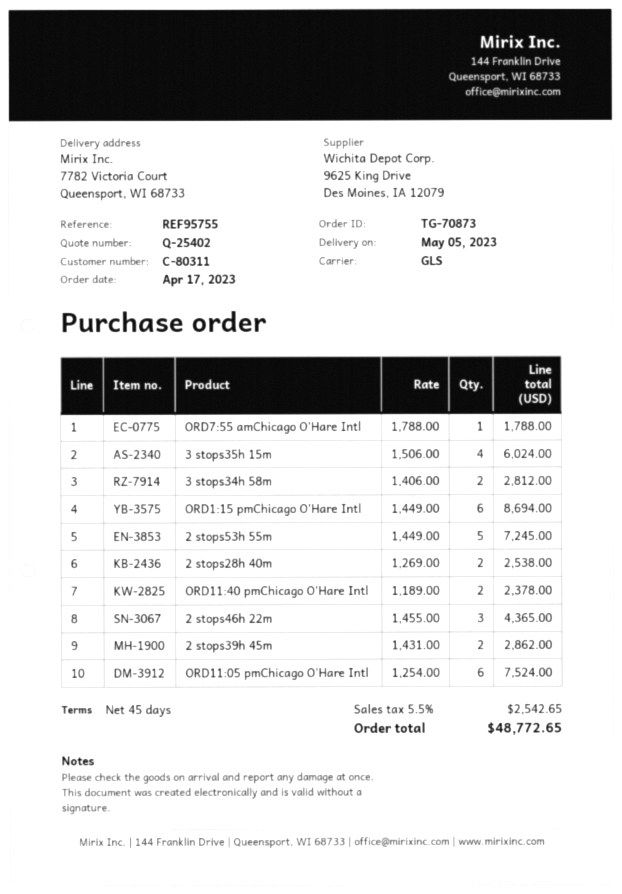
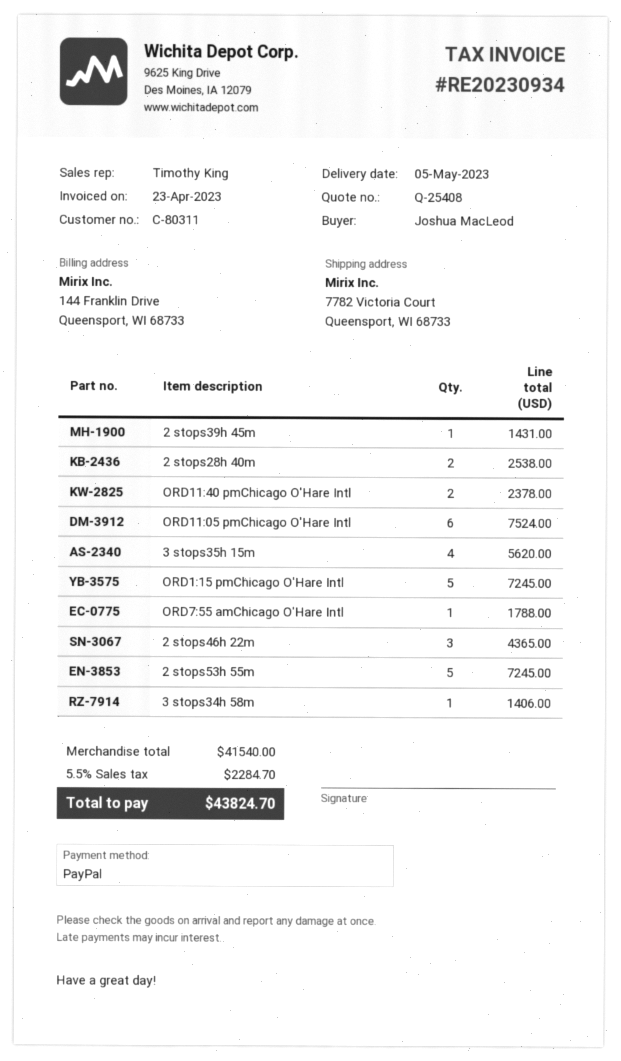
quote number: Q-25402 -> Q-25408
3 stops35h 15m: 4 for 6024.00 -> 4 for 5620.00
3 stops34h 58m: 2 for 2812.00 -> 1 for 1406.00
ORD1:15 pmChicago O'Hare Intl: 6 for 8694.00 -> 5 for 7245.00
2 stops39h 45m: 2 for 2862.00 -> 1 for 1431.00
tax: 5.5% = 2542.65 -> 5.5% = 2284.70
total: 48772.65 -> 43824.70

